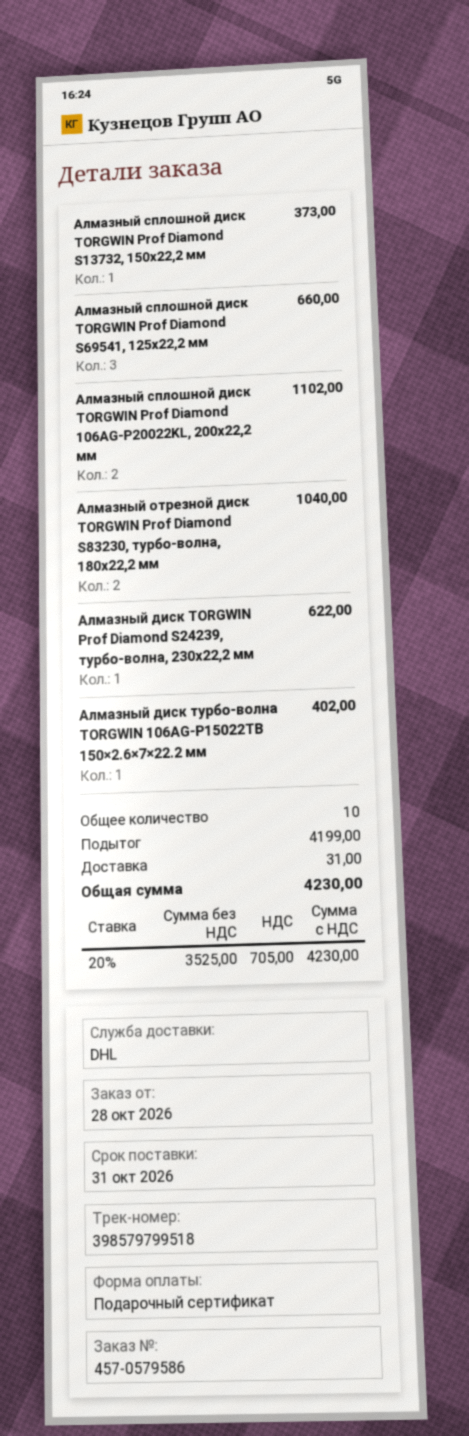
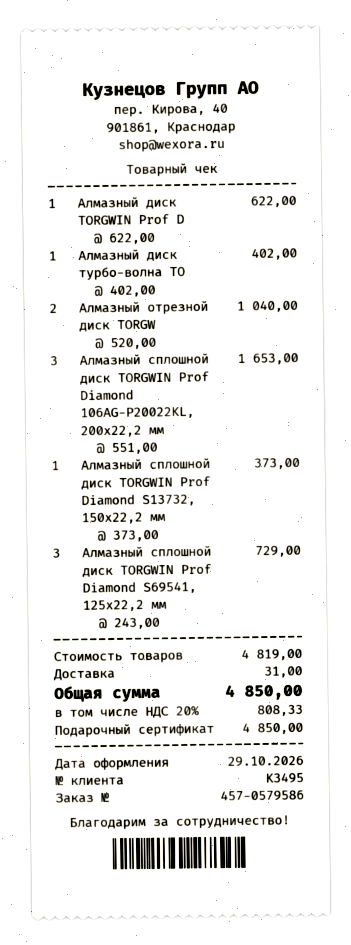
order date: 2026-10-28 -> 2026-10-29
Алмазный сплошной диск TORGWIN Prof Diamond S69541, 125х22,2 мм: 3 for 660.00 -> 3 for 729.00
Алмазный сплошной диск TORGWIN Prof Diamond 106AG-P20022KL, 200х22,2 мм: 2 for 1102.00 -> 3 for 1653.00
subtotal: 4199.00 -> 4819.00
tax: 20% = 705.00 -> 20% = 808.33
total: 4230.00 -> 4850.00

